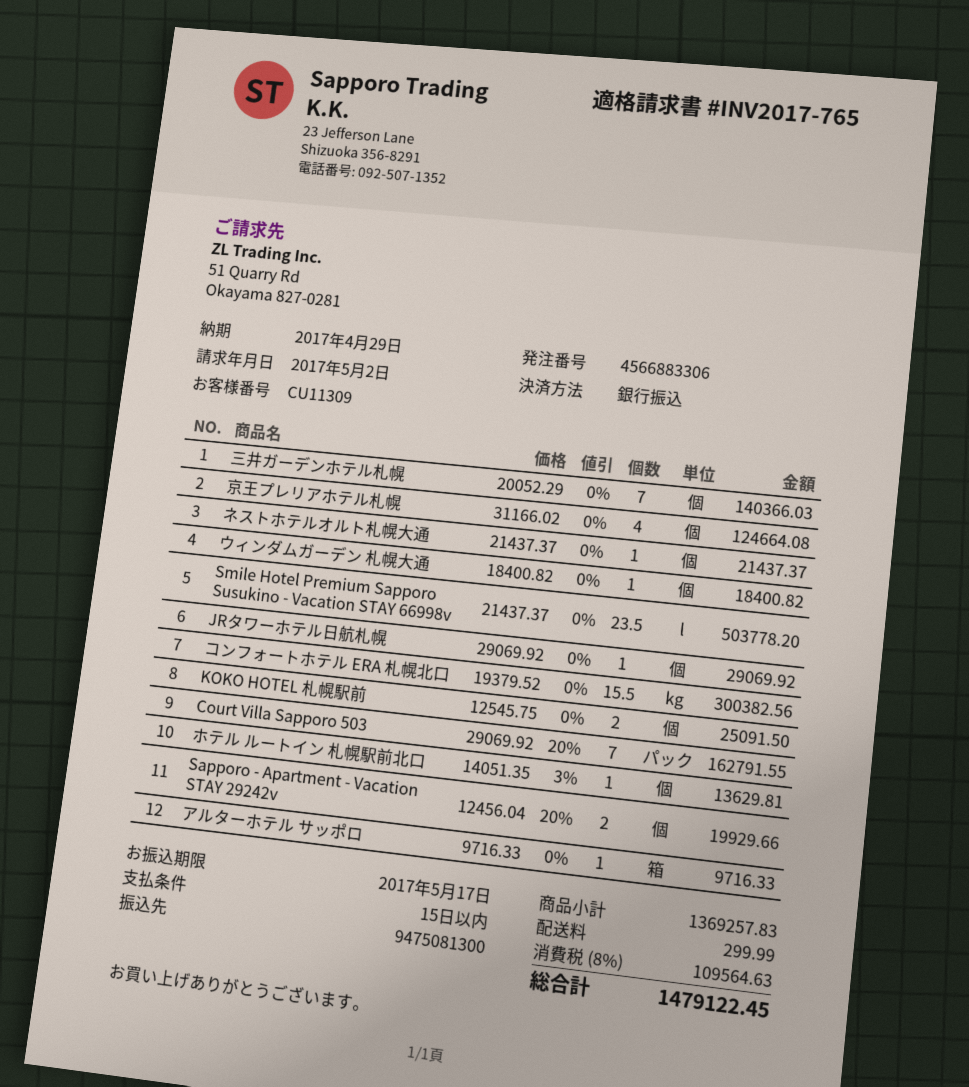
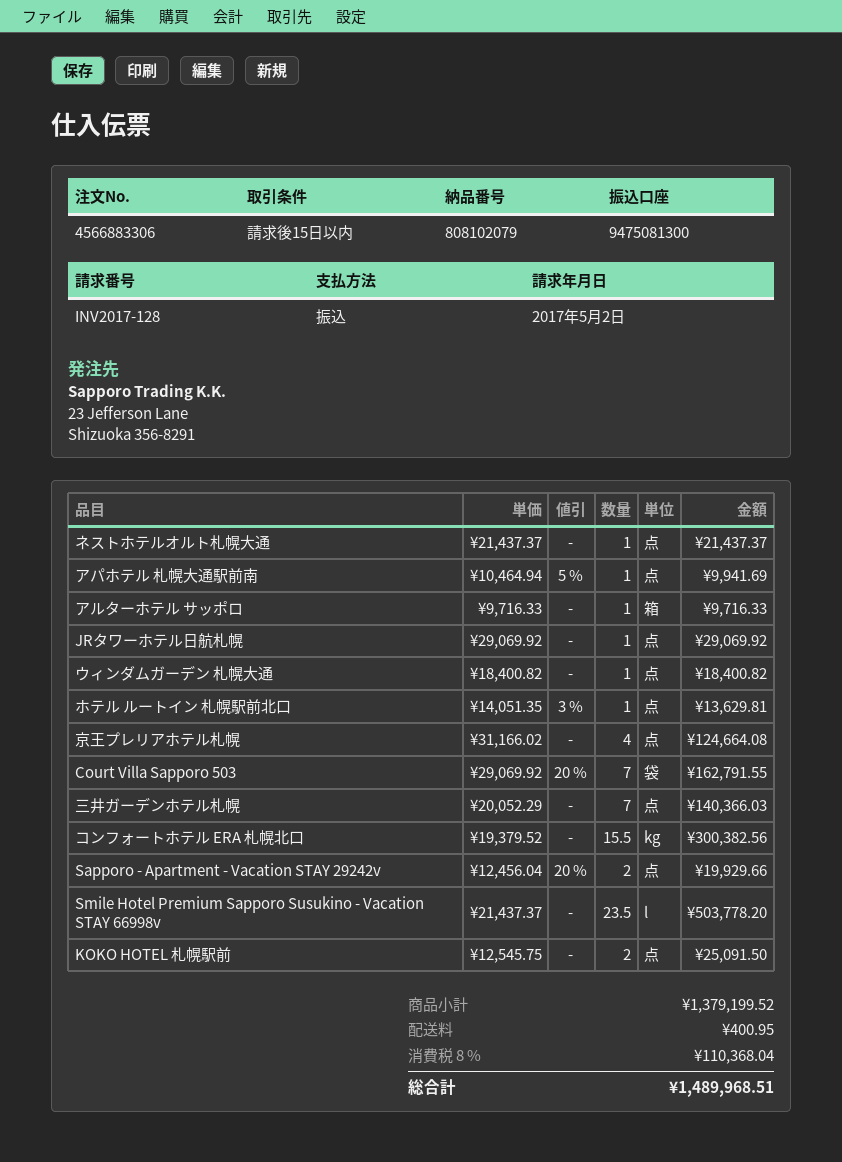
invoice number: INV2017-765 -> INV2017-128
アパホテル 札幌大通駅前南: none -> 1 x 10464.94 - 5% = 9941.69
subtotal: 1369257.83 -> 1379199.52
shipping: 299.99 -> 400.95
tax: 8% = 109564.63 -> 8% = 110368.04
total: 1479122.45 -> 1489968.51

